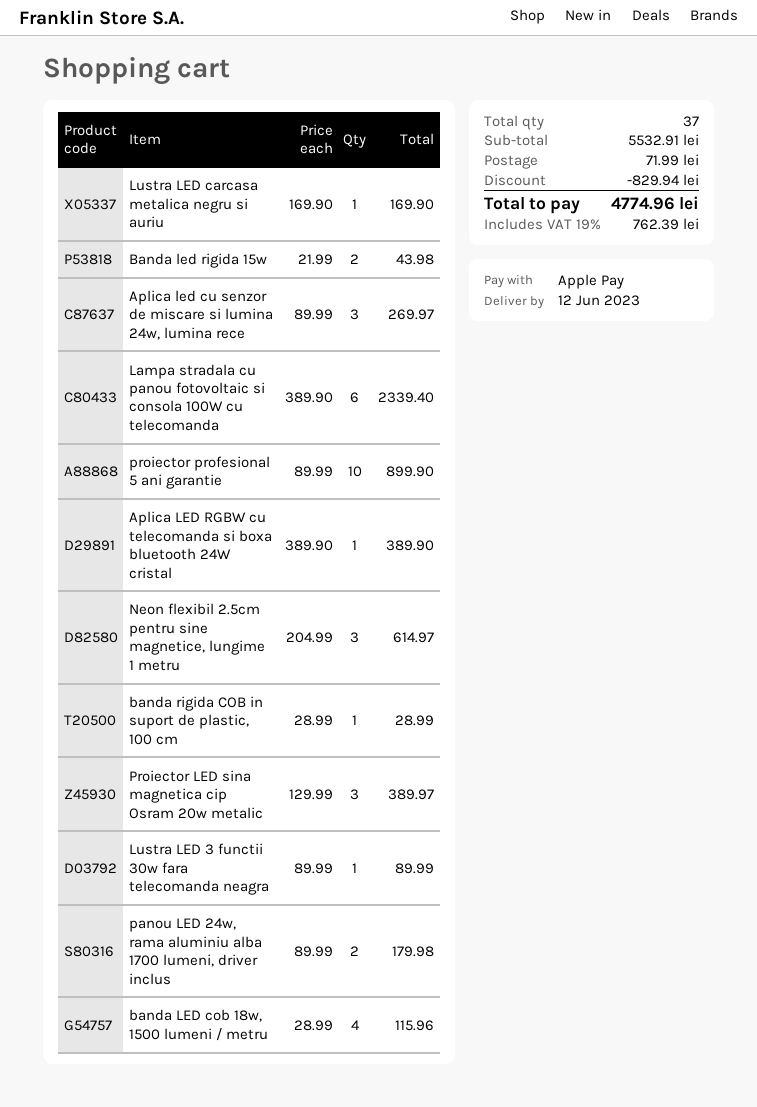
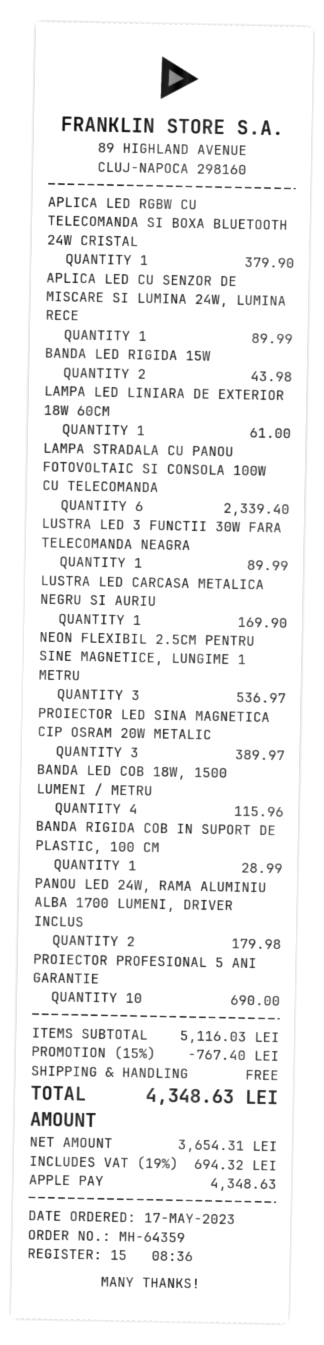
Aplica led cu senzor de miscare si lumina 24w, lumina rece: 3 for 269.97 -> 1 for 89.99
proiector profesional 5 ani garantie: 10 for 899.90 -> 10 for 690.00
Aplica LED RGBW cu telecomanda si boxa bluetooth 24W cristal: 1 for 389.90 -> 1 for 379.90
Neon flexibil 2.5cm pentru sine magnetice, lungime 1 metru: 3 for 614.97 -> 3 for 536.97
LAMPA LED LINIARA DE EXTERIOR 18W 60CM: none -> 1 for 61.00
subtotal: 5532.91 -> 5116.03
discount: 829.94 -> 767.40
shipping: 71.99 -> 0.00
tax: 19% = 762.39 -> 19% = 694.32
total: 4774.96 -> 4348.63

